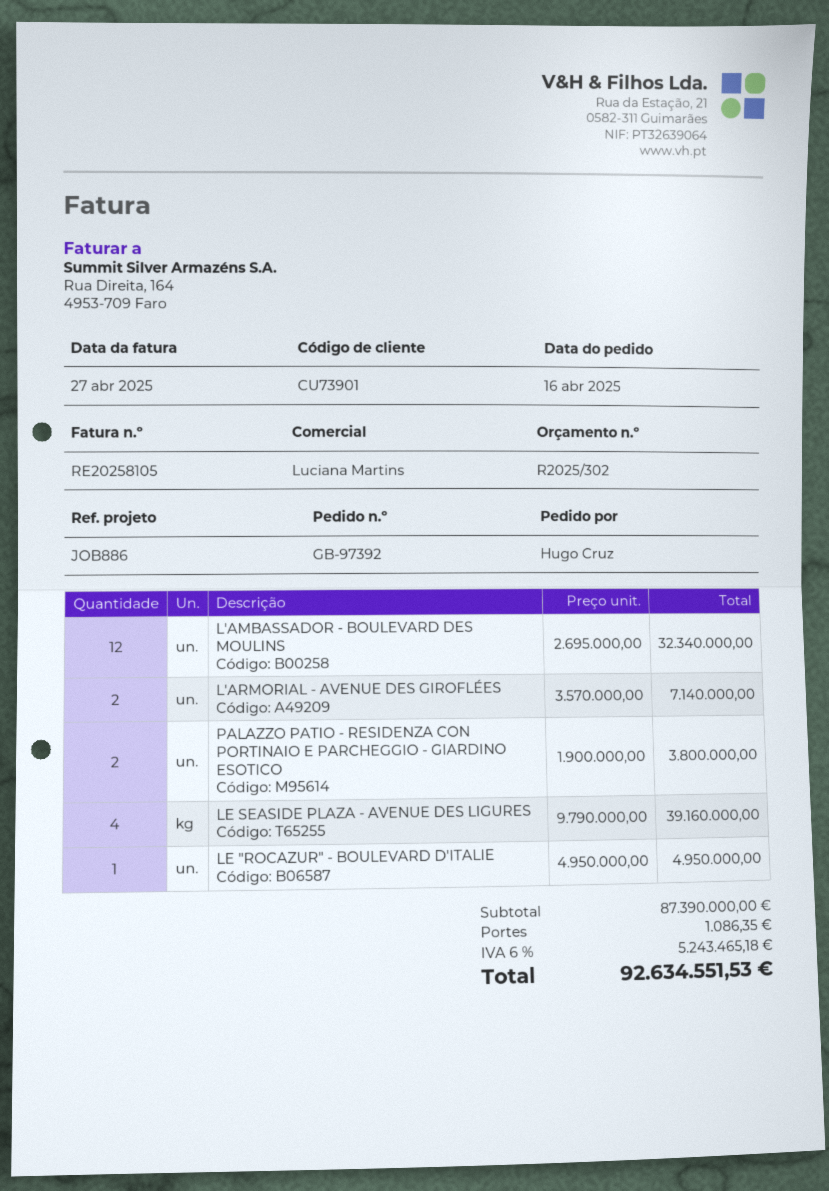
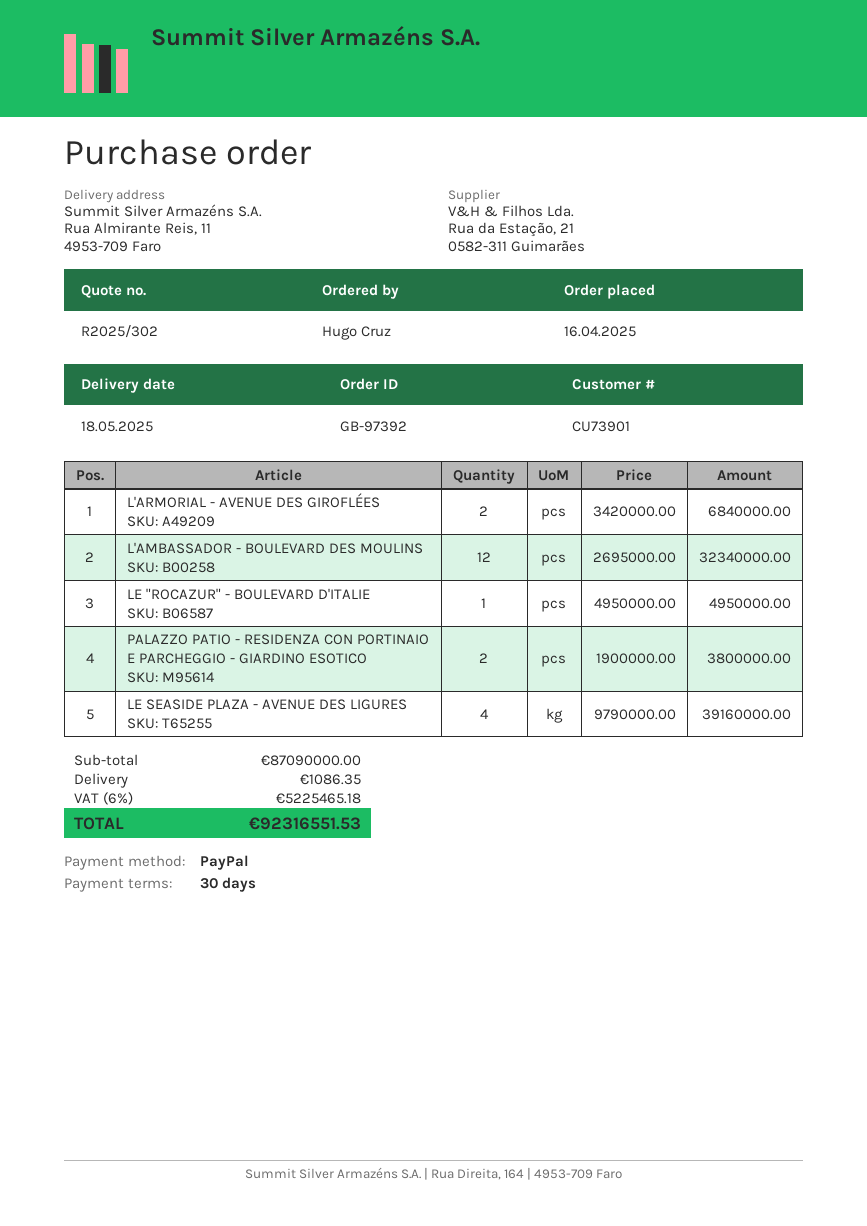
L'ARMORIAL - AVENUE DES GIROFLÉES: 2 x 3570000.00 = 7140000.00 -> 2 x 3420000.00 = 6840000.00
subtotal: 87390000.00 -> 87090000.00
tax: 6% = 5243465.18 -> 6% = 5225465.18
total: 92634551.53 -> 92316551.53

